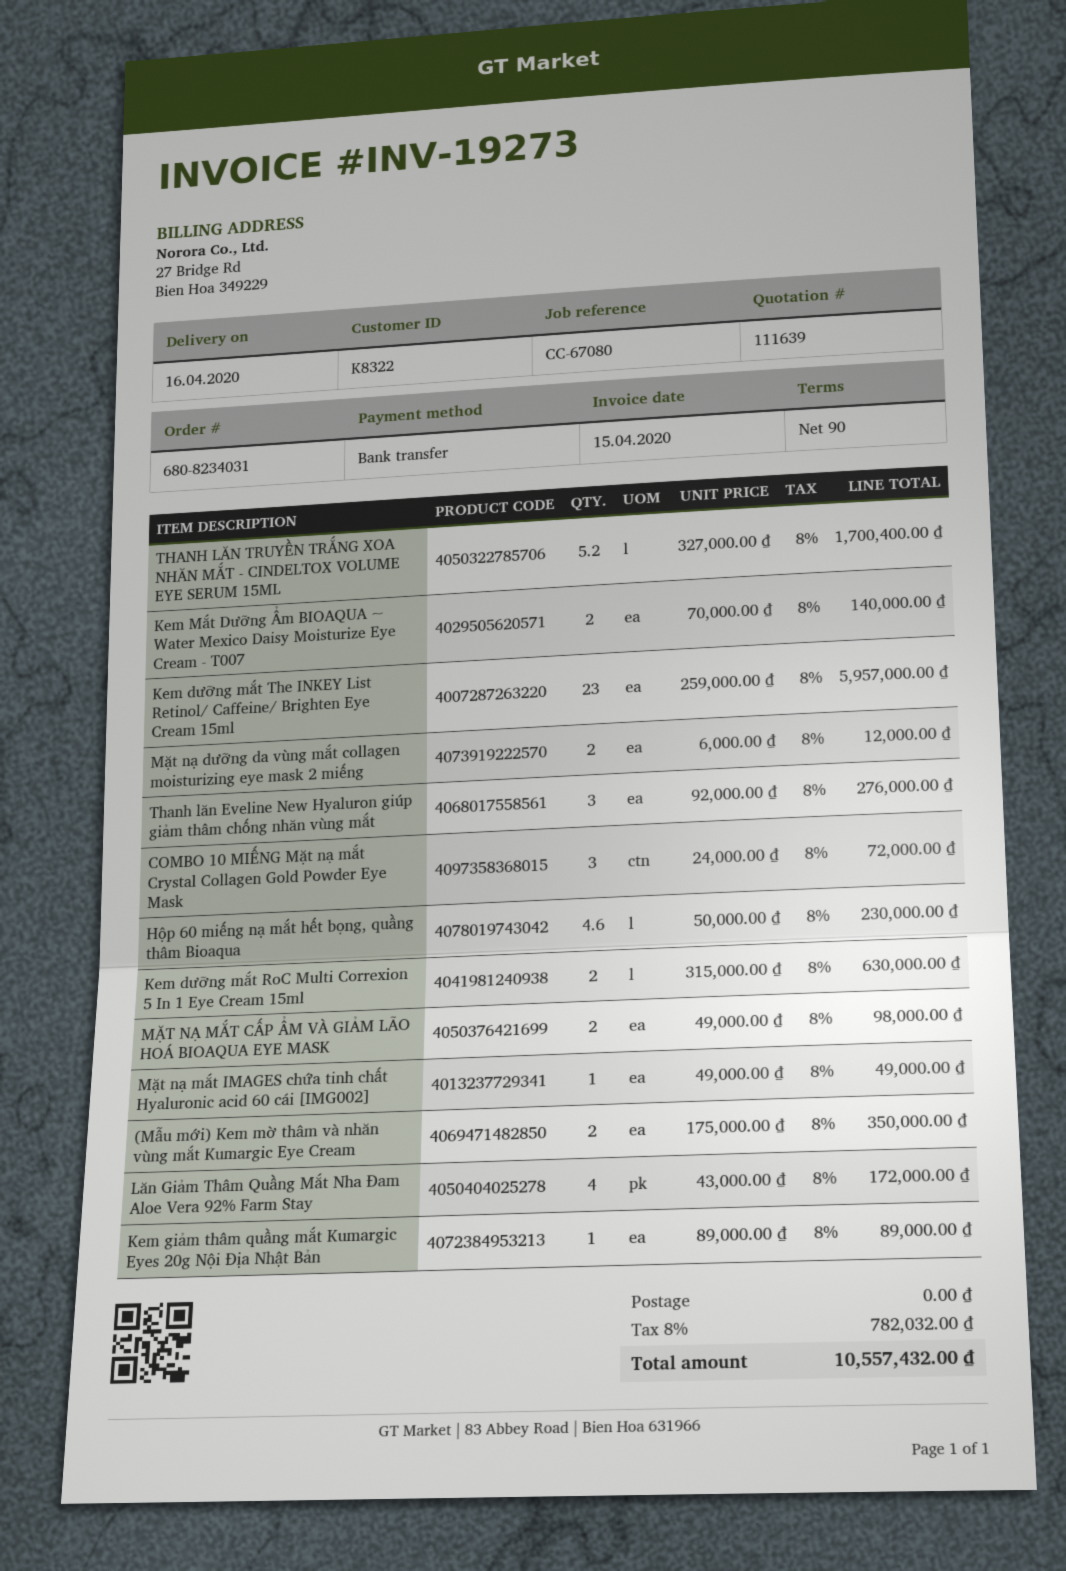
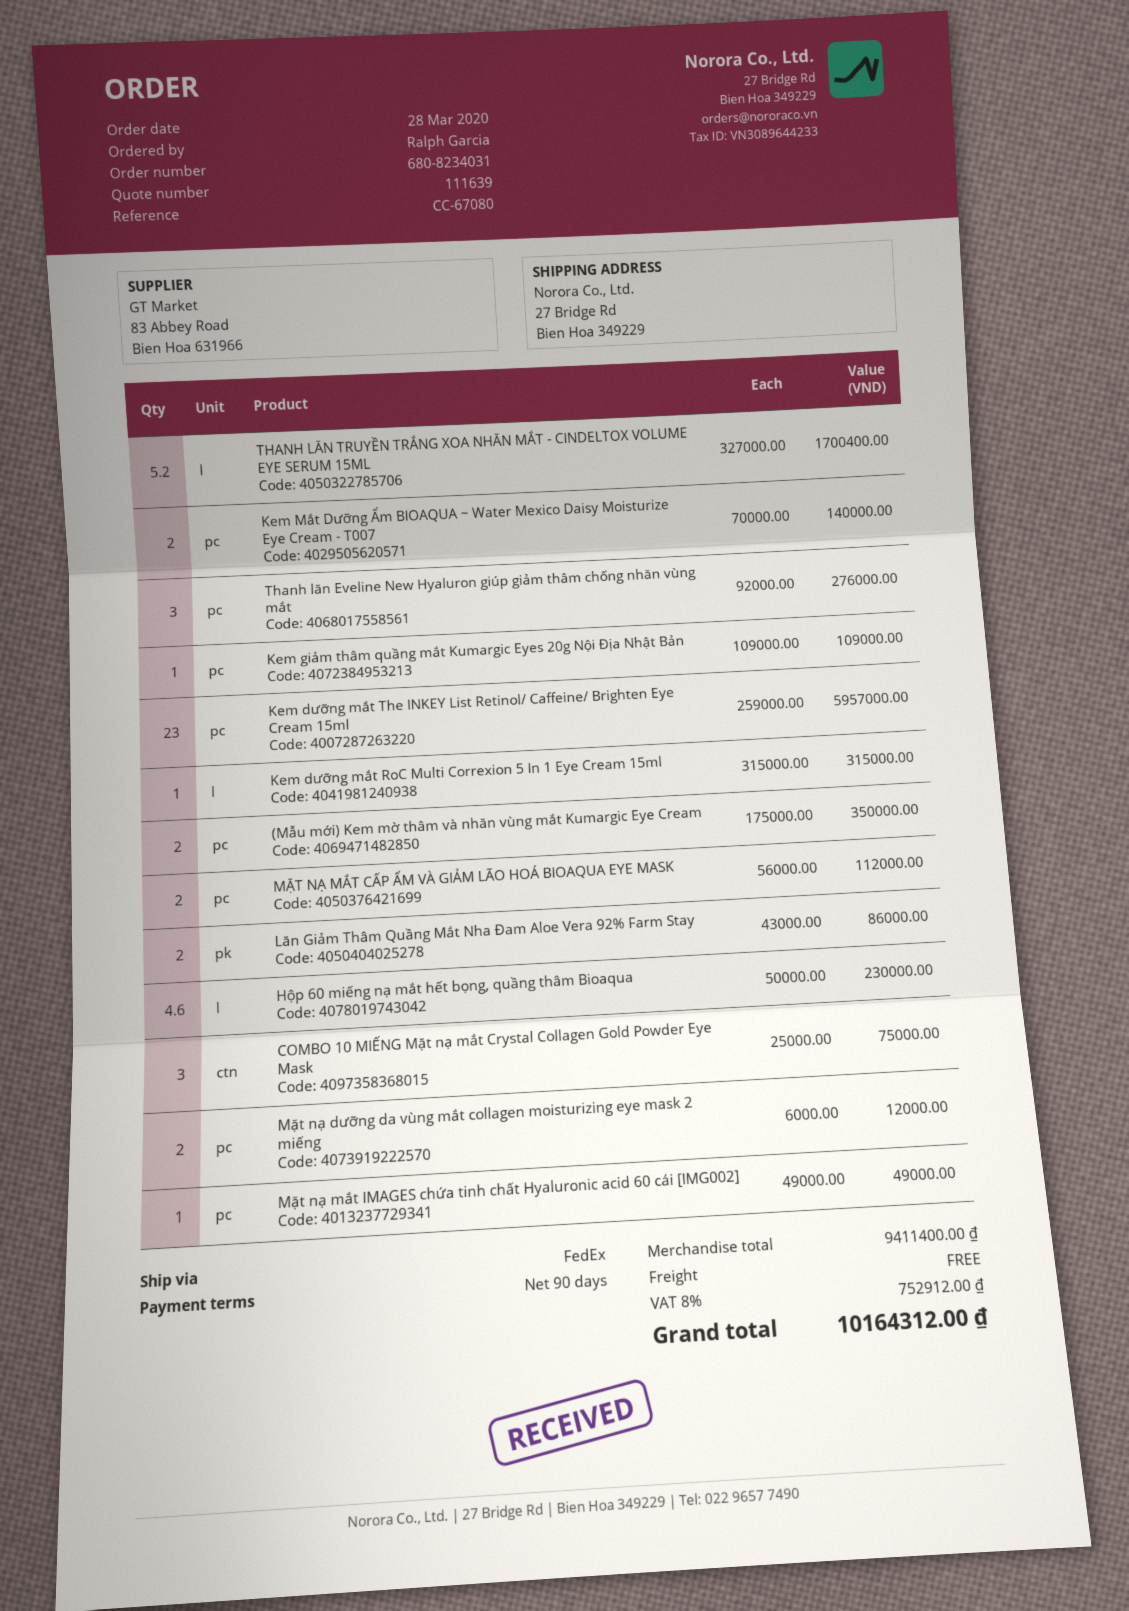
COMBO 10 MIẾNG Mặt nạ mắt Crystal Collagen Gold Powder Eye Mask: 3 x 24000.00 = 72000.00 -> 3 x 25000.00 = 75000.00
Kem dưỡng mắt RoC Multi Correxion 5 In 1 Eye Cream 15ml: 2 x 315000.00 = 630000.00 -> 1 x 315000.00 = 315000.00
MẶT NẠ MẮT CẤP ẨM VÀ GIẢM LÃO HOÁ BIOAQUA EYE MASK: 2 x 49000.00 = 98000.00 -> 2 x 56000.00 = 112000.00
Lăn Giảm Thâm Quầng Mắt Nha Đam Aloe Vera 92% Farm Stay: 4 x 43000.00 = 172000.00 -> 2 x 43000.00 = 86000.00
Kem giảm thâm quầng mắt Kumargic Eyes 20g Nội Địa Nhật Bản: 1 x 89000.00 = 89000.00 -> 1 x 109000.00 = 109000.00
tax: 8% = 782032.00 -> 8% = 752912.00
total: 10557432.00 -> 10164312.00

